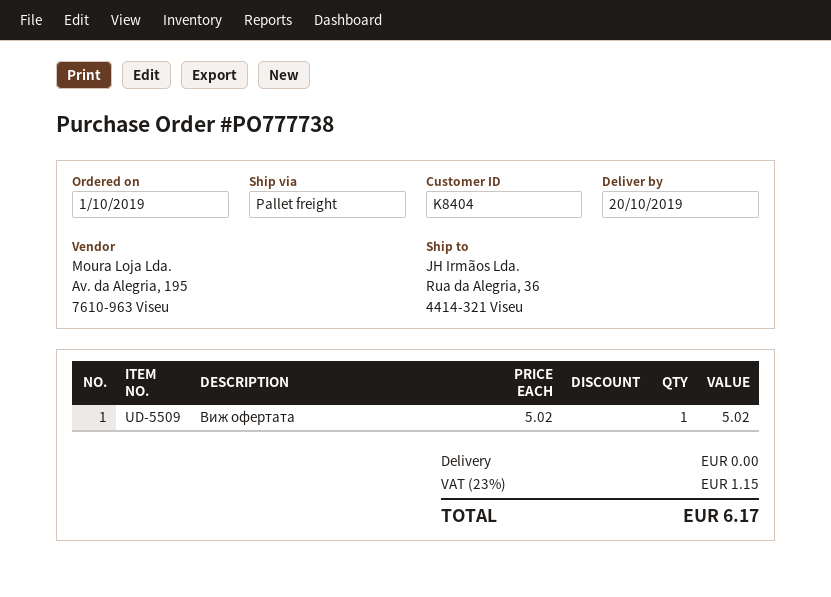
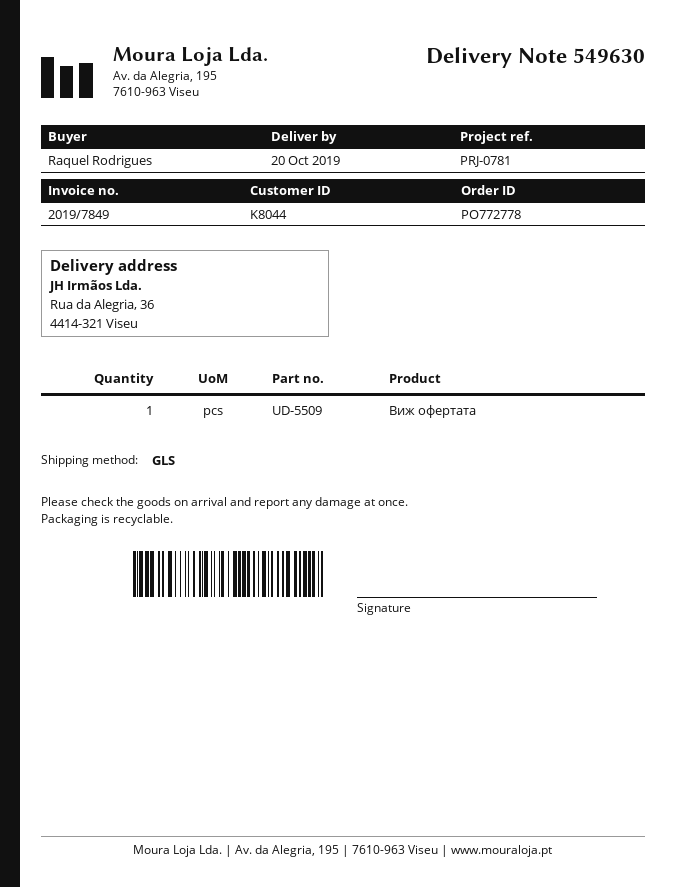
order number: PO777738 -> PO772778
customer number: K8404 -> K8044
shipping method: pallet freight -> GLS

